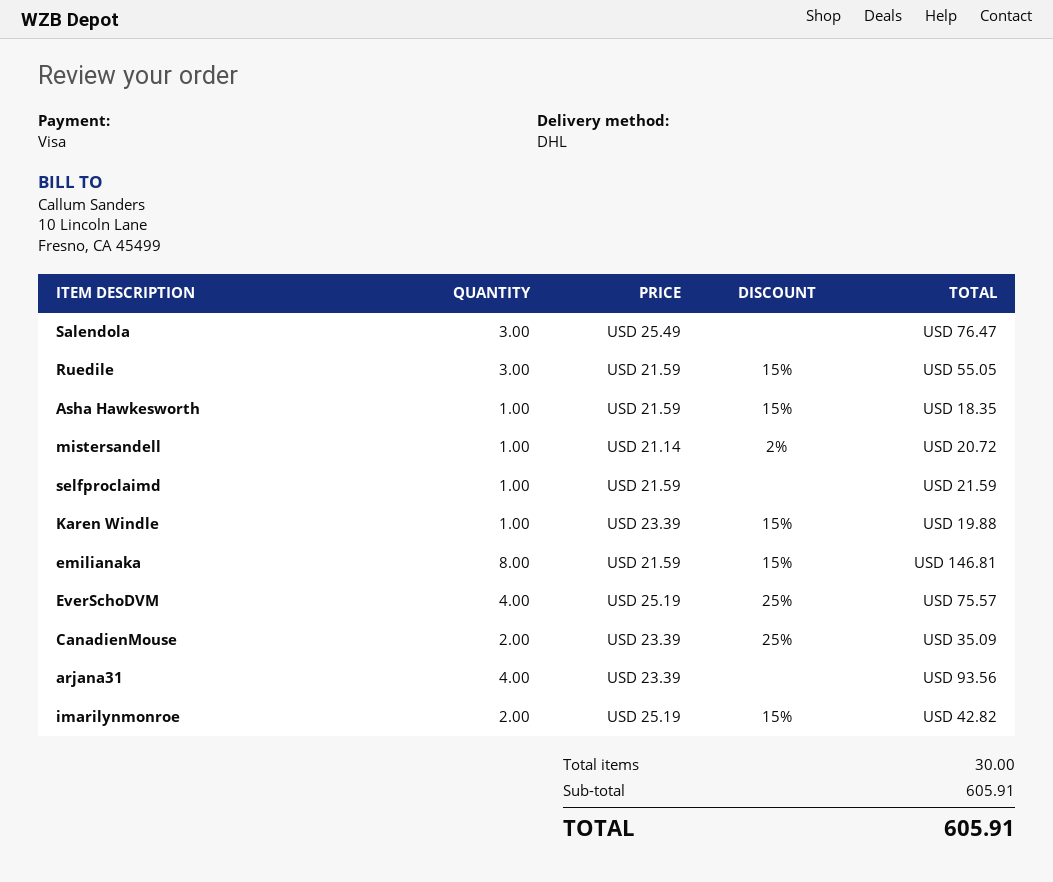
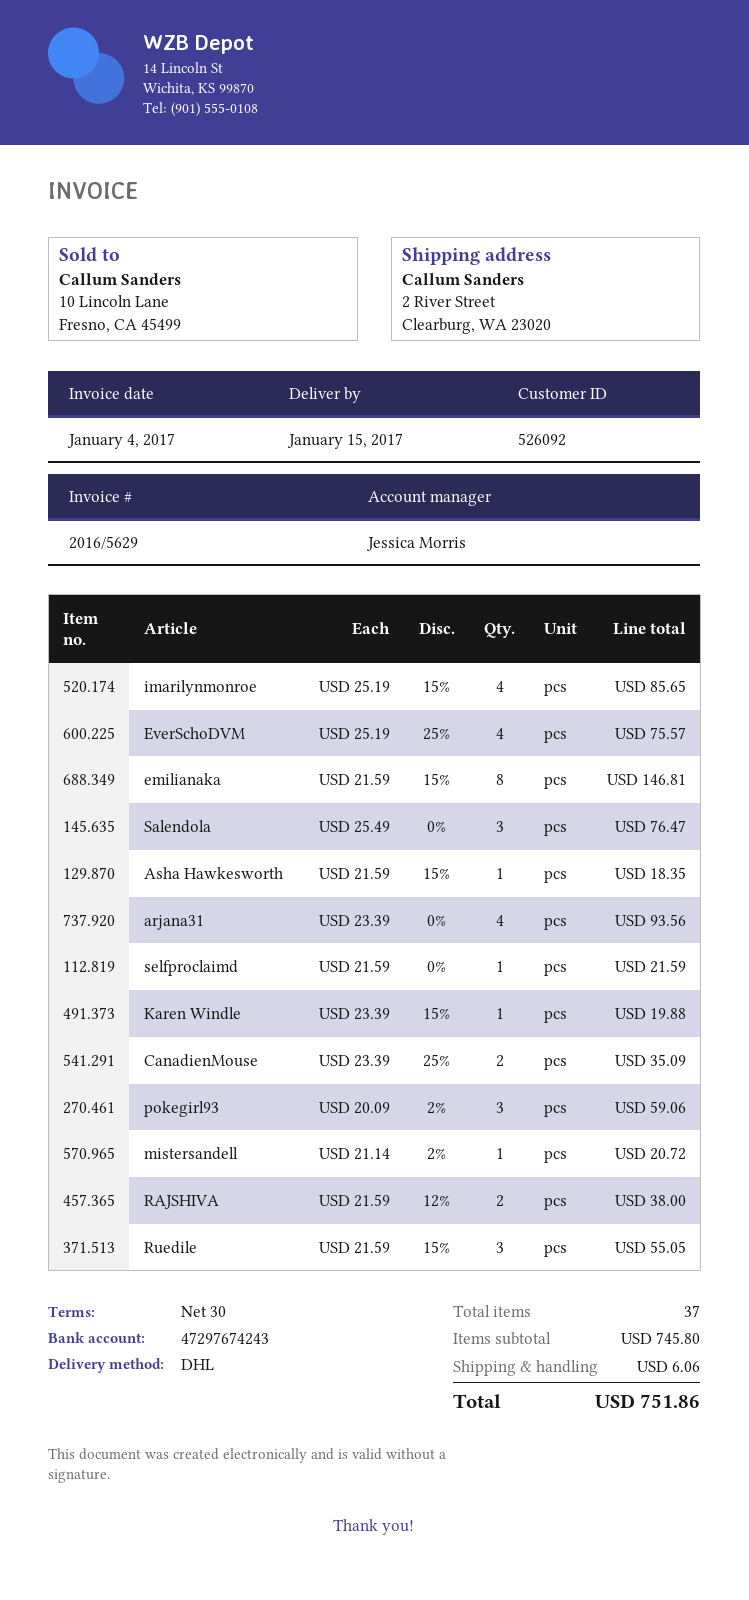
imarilynmonroe: 2 x 25.19 - 15% = 42.82 -> 4 x 25.19 - 15% = 85.65
pokegirl93: none -> 3 x 20.09 - 2% = 59.06
RAJSHIVA: none -> 2 x 21.59 - 12% = 38.00
total quantity: 30 -> 37
subtotal: 605.91 -> 745.80
shipping: none -> 6.06
total: 605.91 -> 751.86

